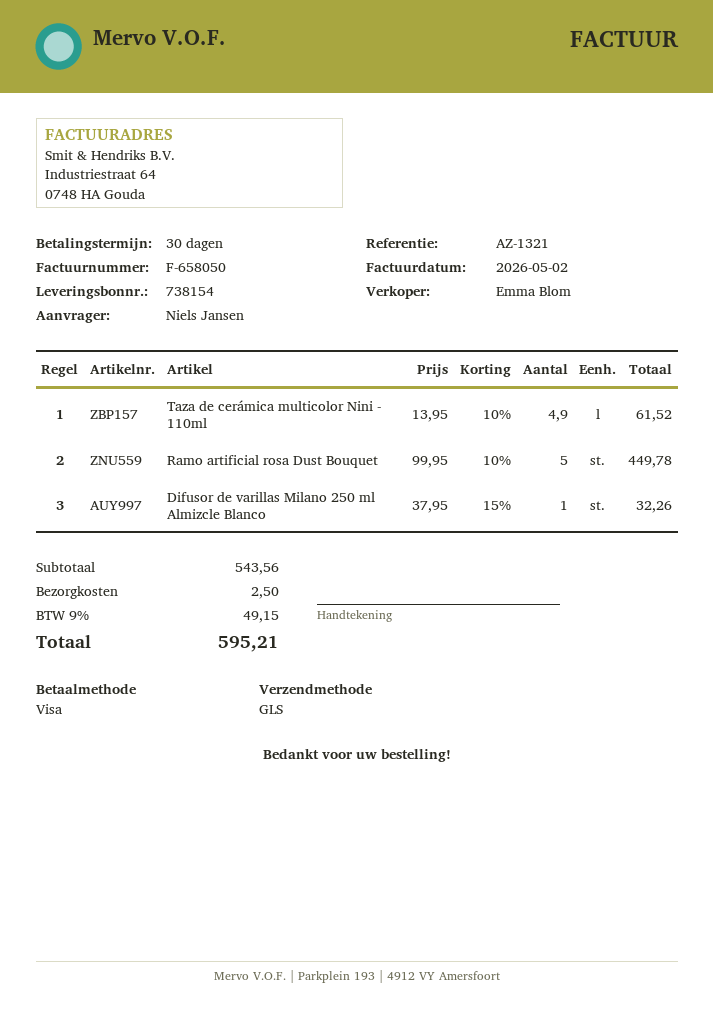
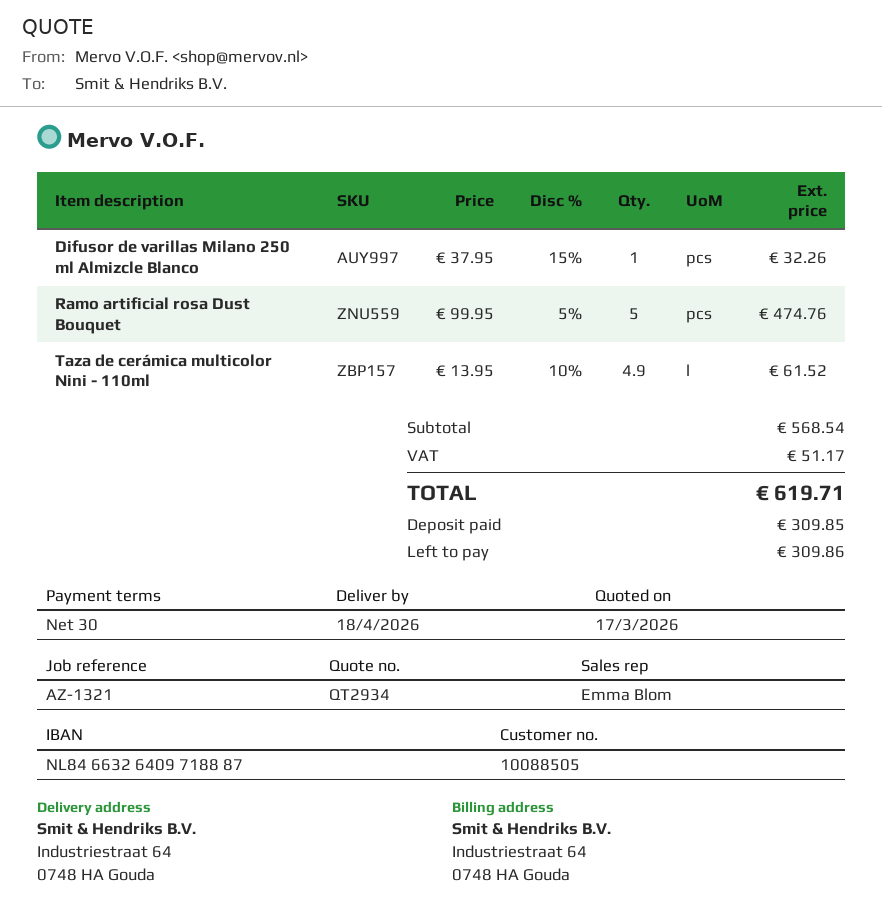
Ramo artificial rosa Dust Bouquet: 5 x 99.95 - 10% = 449.78 -> 5 x 99.95 - 5% = 474.76
subtotal: 543.56 -> 568.54
shipping: 2.50 -> none
tax: 49.15 -> 51.17
total: 595.21 -> 619.71

